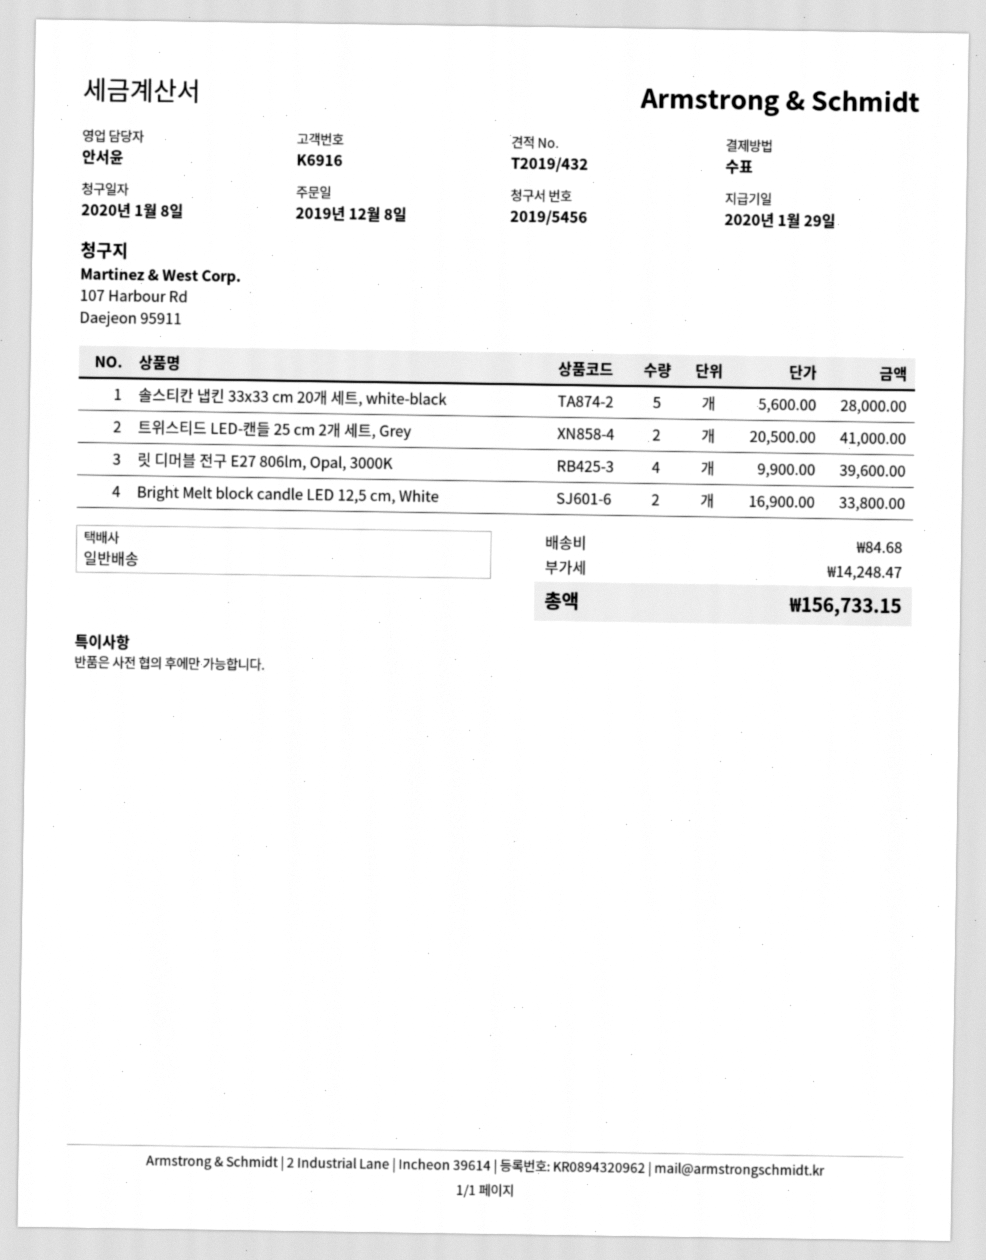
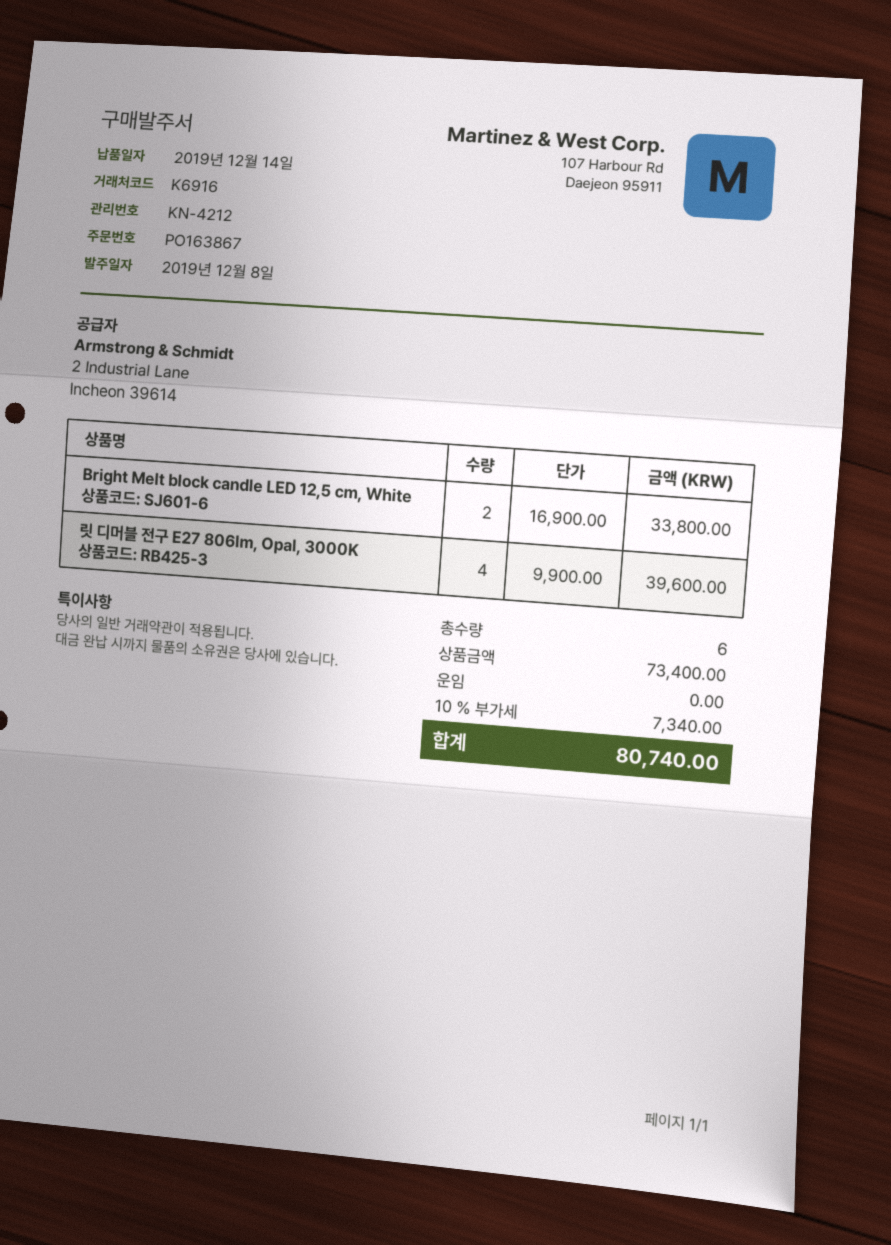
솔스티칸 냅킨 33x33 cm 20개 세트, white-black: 5 x 5600.00 = 28000.00 -> none
트위스티드 LED-캔들 25 cm 2개 세트, Grey: 2 x 20500.00 = 41000.00 -> none
shipping: 84.68 -> 0.00
tax: 14248.47 -> 7340.00
total: 156733.15 -> 80740.00

